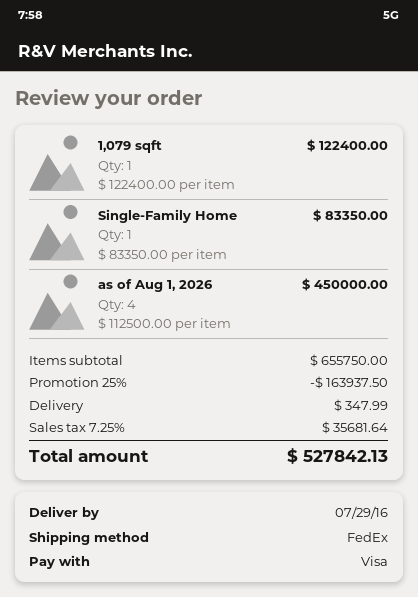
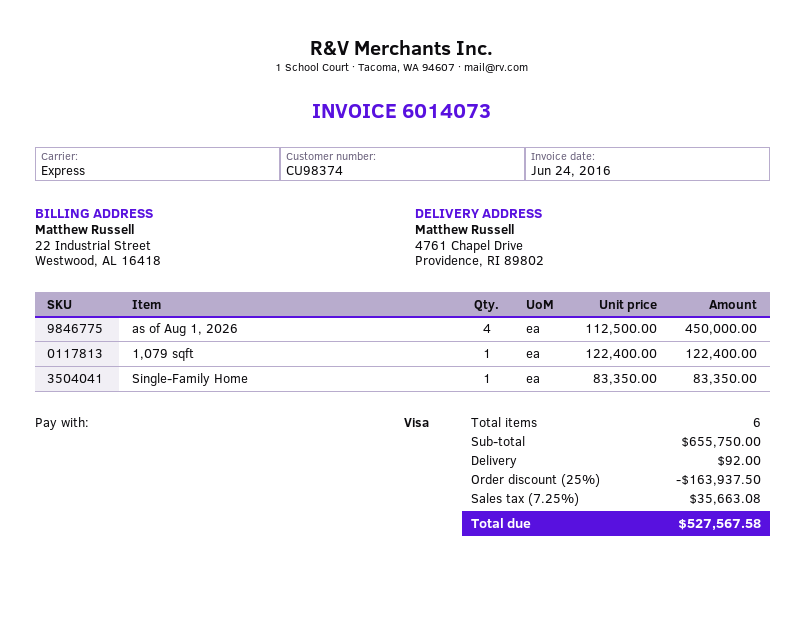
shipping method: FedEx -> express
shipping: 347.99 -> 92.00
tax: 7.25% = 35681.64 -> 7.25% = 35663.08
total: 527842.13 -> 527567.58

